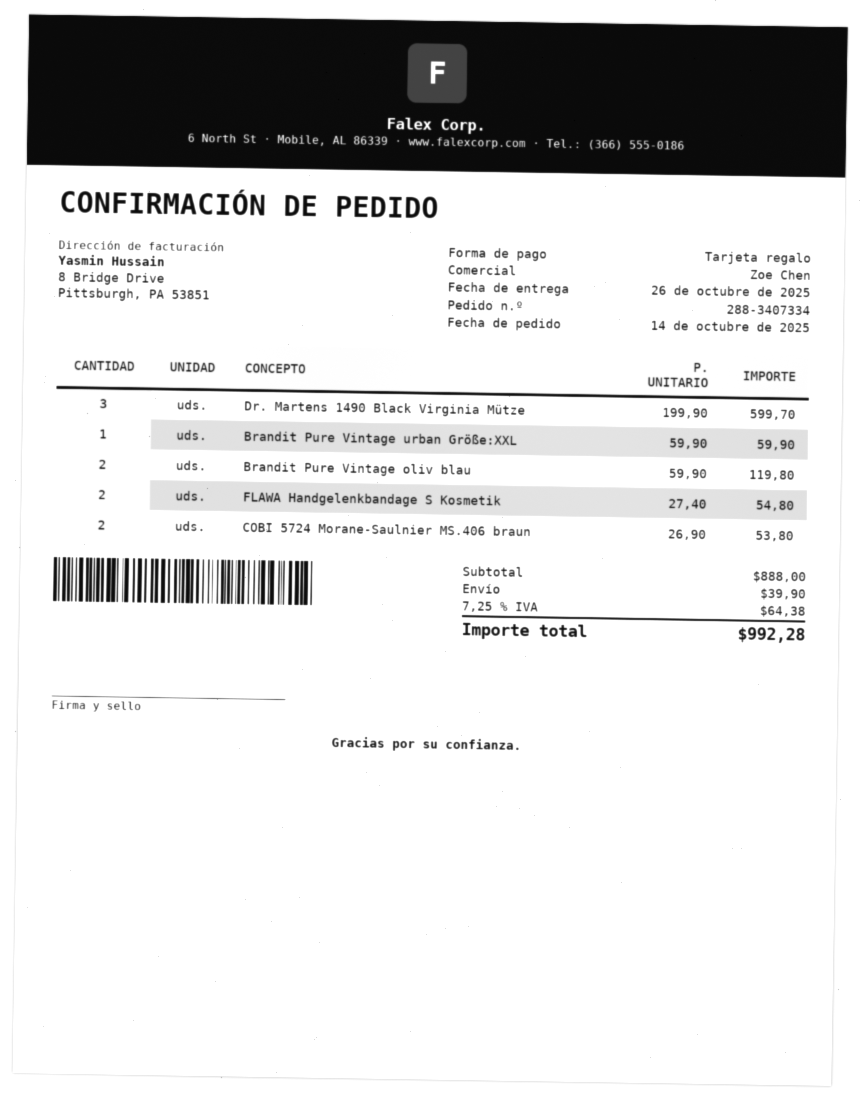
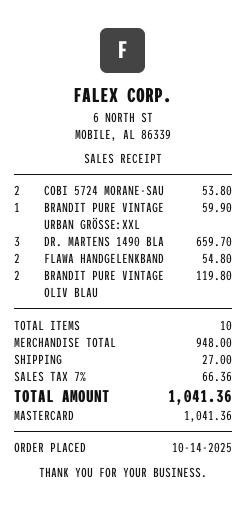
payment method: gift card -> Mastercard
Dr. Martens 1490 Black Virginia Mütze: 3 for 599.70 -> 3 for 659.70
subtotal: 888.00 -> 948.00
shipping: 39.90 -> 27.00
tax: 7.25% = 64.38 -> 7% = 66.36
total: 992.28 -> 1041.36

